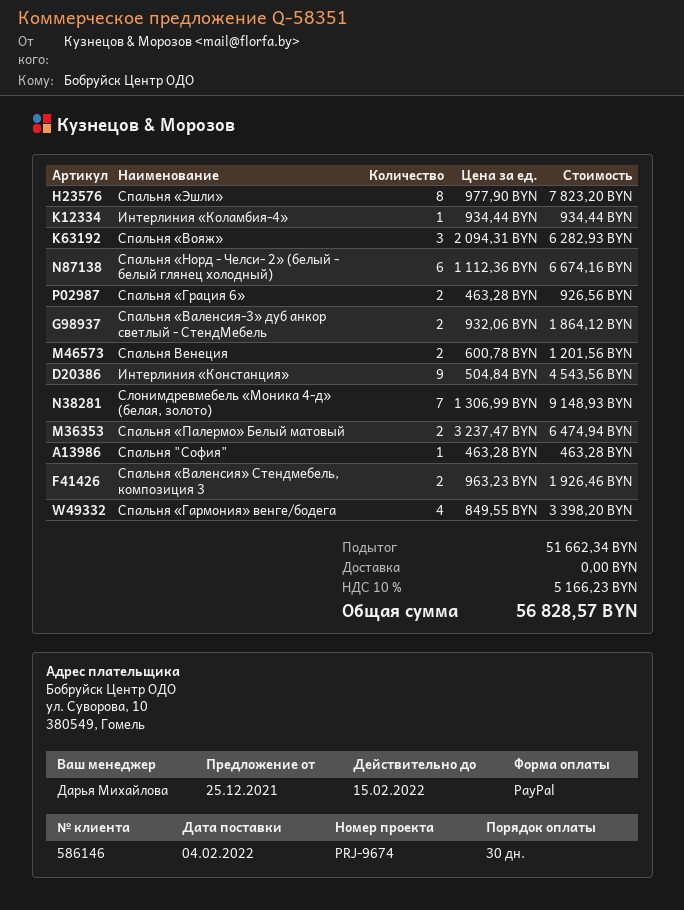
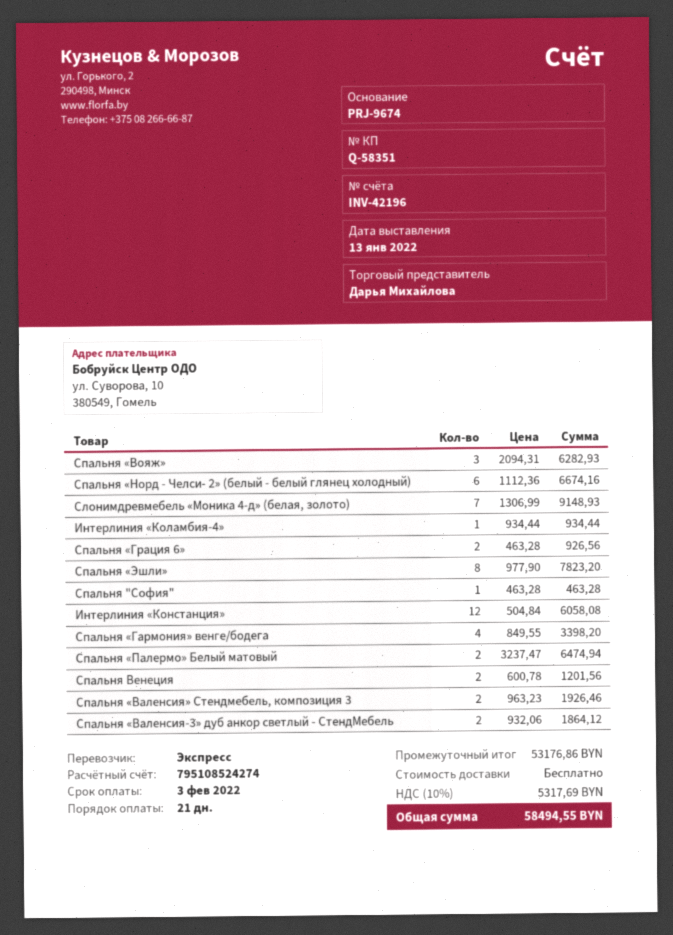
payment terms: 30 days -> 21 days
Интерлиния «Констанция»: 9 x 504.84 = 4543.56 -> 12 x 504.84 = 6058.08
subtotal: 51662.34 -> 53176.86
tax: 10% = 5166.23 -> 10% = 5317.69
total: 56828.57 -> 58494.55

